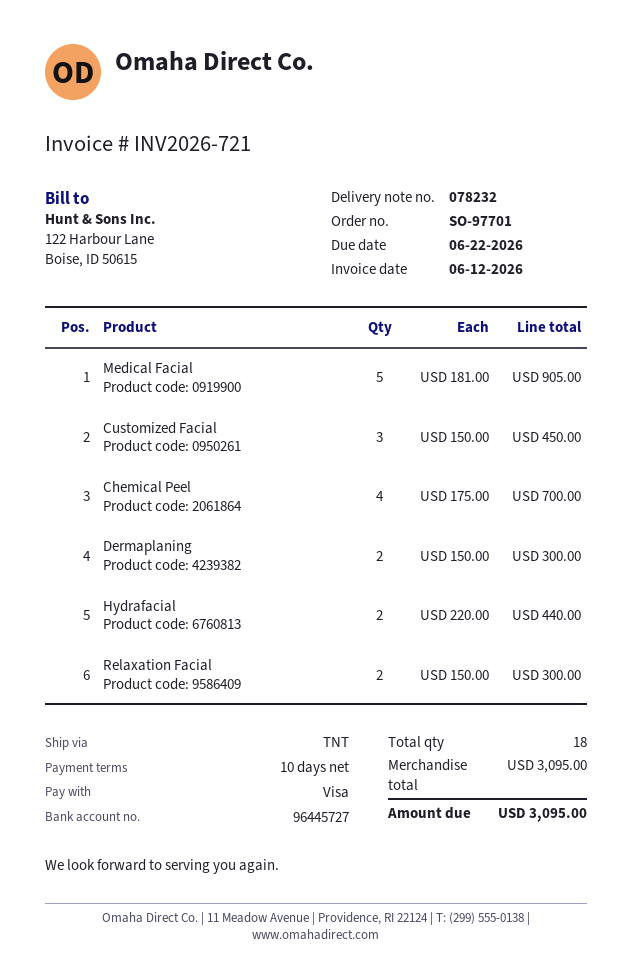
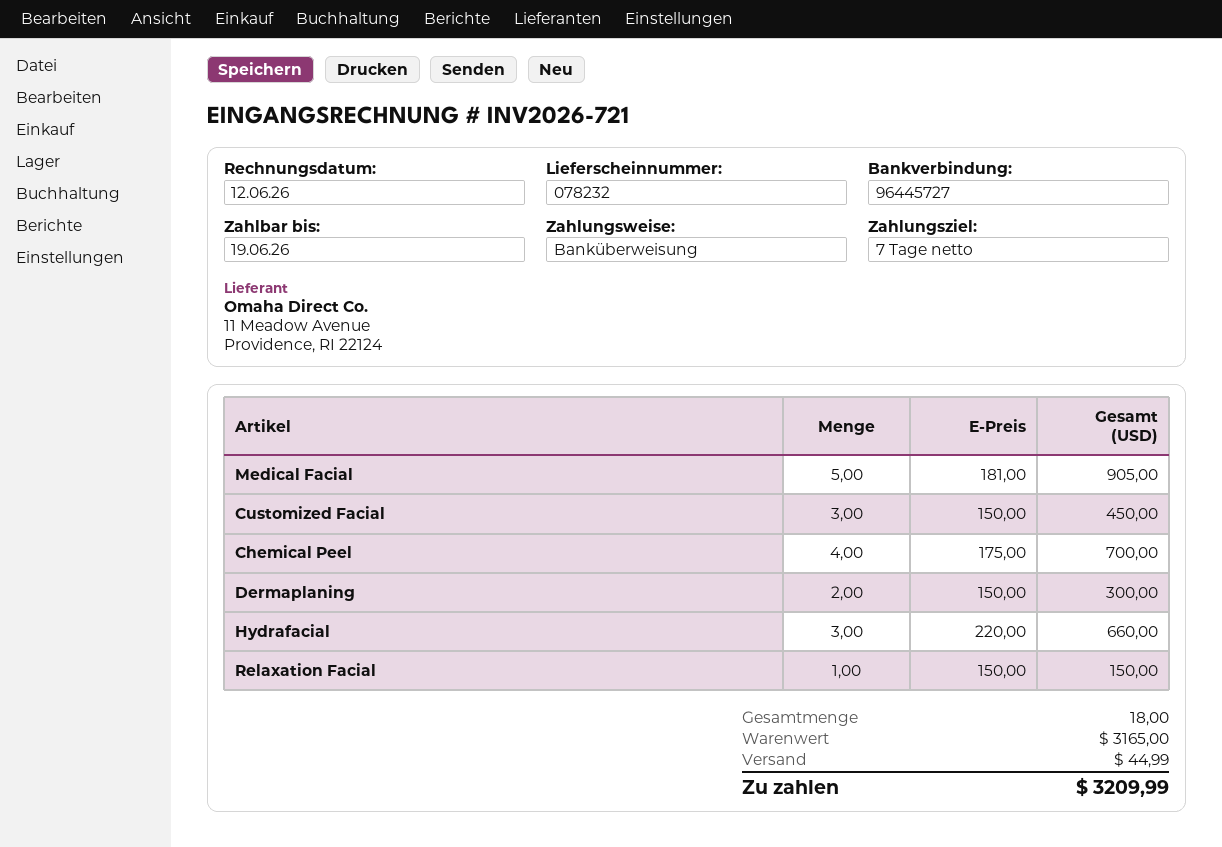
payment terms: 10 days -> 7 days
due date: 2026-06-22 -> 2026-06-19
payment method: Visa -> bank transfer
Hydrafacial: 2 x 220.00 = 440.00 -> 3 x 220.00 = 660.00
Relaxation Facial: 2 x 150.00 = 300.00 -> 1 x 150.00 = 150.00
subtotal: 3095.00 -> 3165.00
shipping: none -> 44.99
total: 3095.00 -> 3209.99

